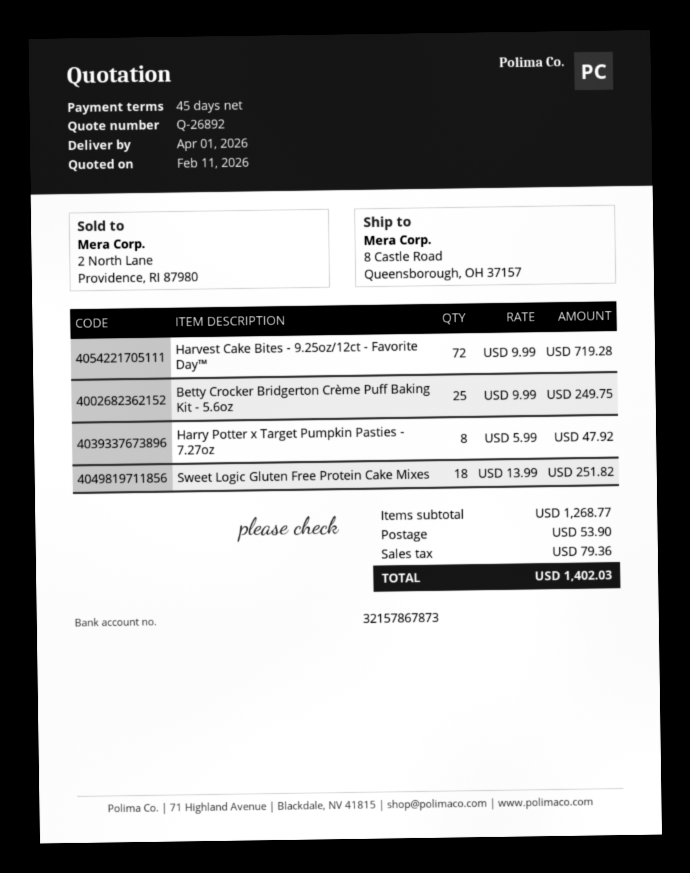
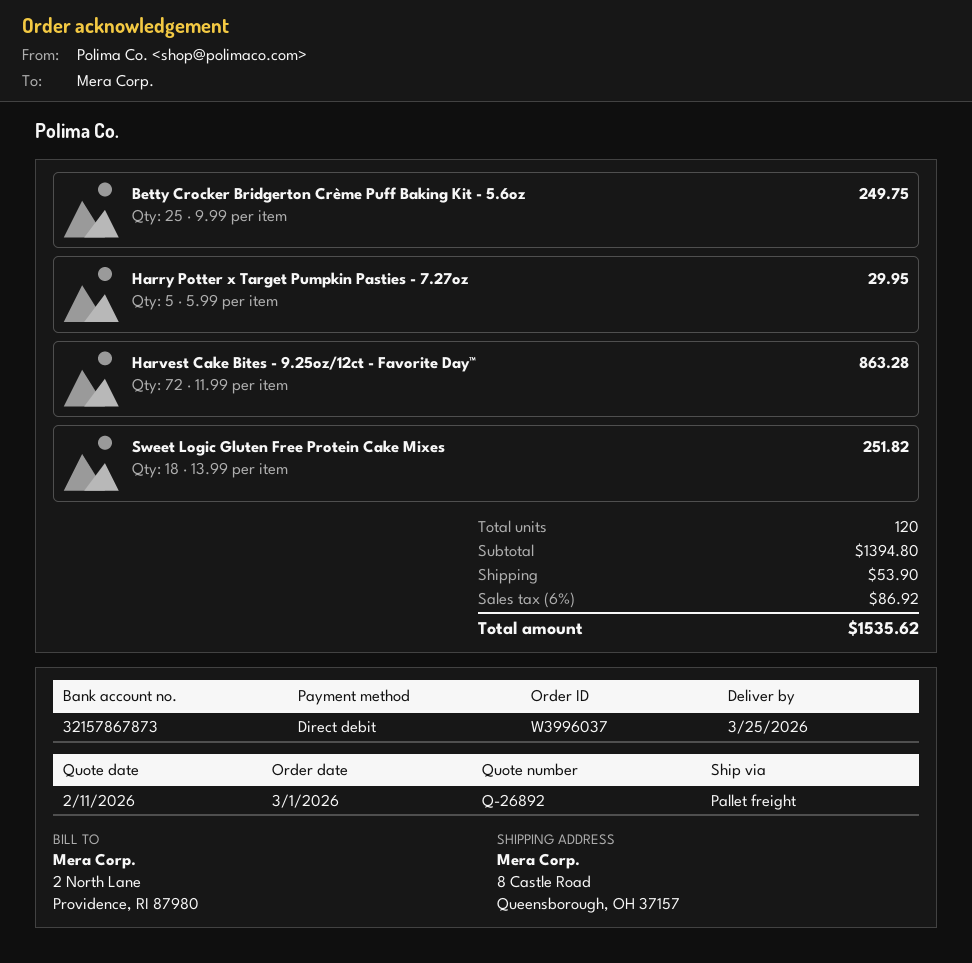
delivery date: 2026-04-01 -> 2026-03-25
Harvest Cake Bites - 9.25oz/12ct - Favorite Day™: 72 x 9.99 = 719.28 -> 72 x 11.99 = 863.28
Harry Potter x Target Pumpkin Pasties - 7.27oz: 8 x 5.99 = 47.92 -> 5 x 5.99 = 29.95
subtotal: 1268.77 -> 1394.80
tax: 79.36 -> 86.92
total: 1402.03 -> 1535.62

